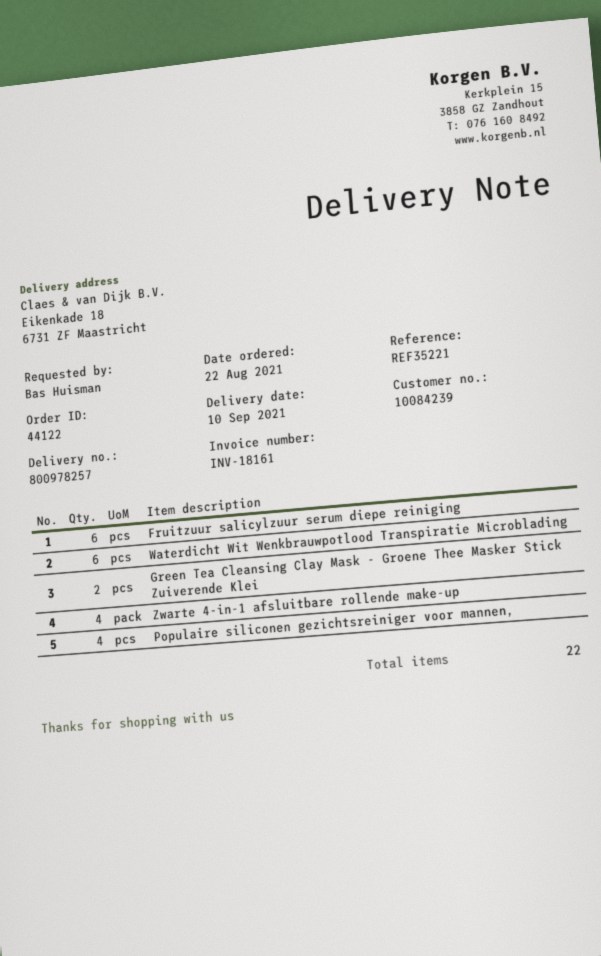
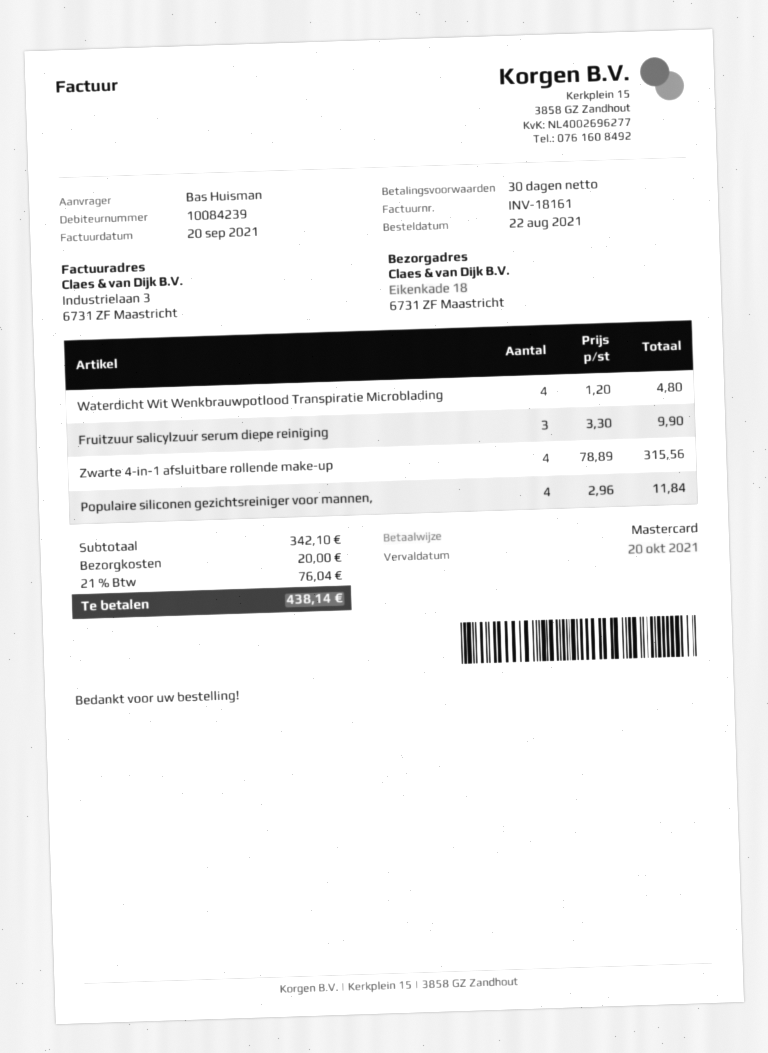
Fruitzuur salicylzuur serum diepe reiniging: 6 -> 3
Waterdicht Wit Wenkbrauwpotlood Transpiratie Microblading: 6 -> 4
Green Tea Cleansing Clay Mask - Groene Thee Masker Stick Zuiverende Klei: 2 -> none

